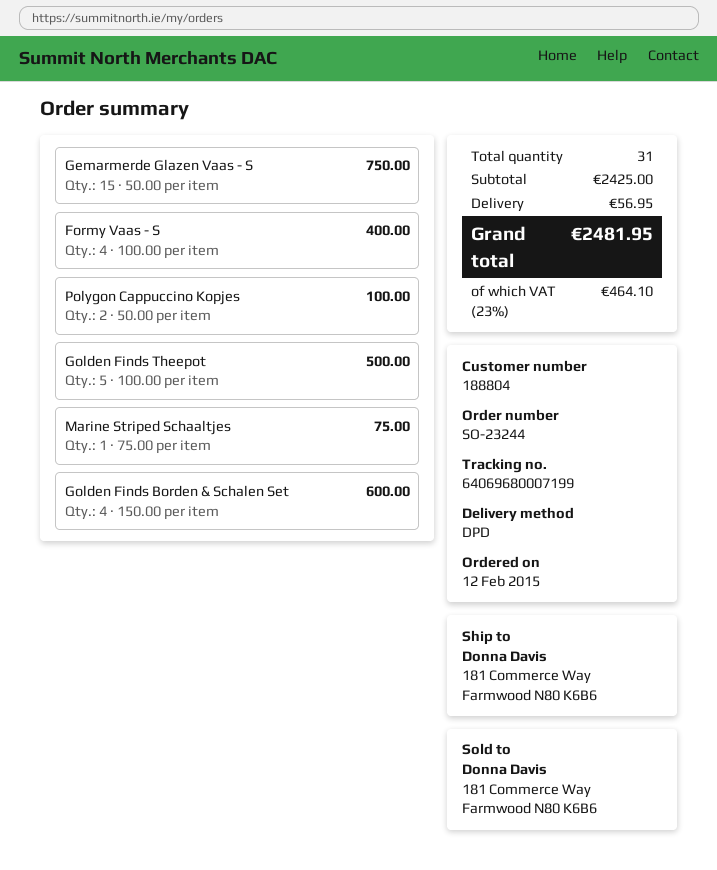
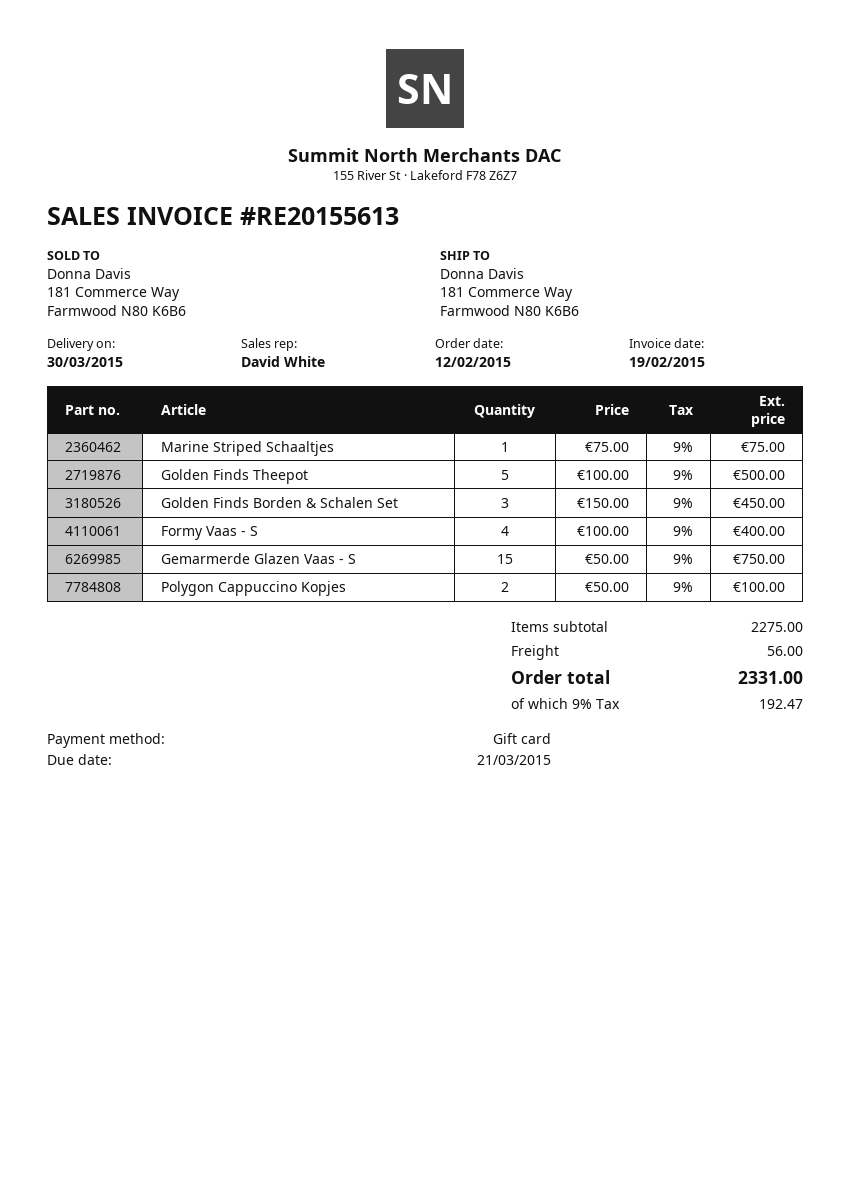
Golden Finds Borden & Schalen Set: 4 x 150.00 = 600.00 -> 3 x 150.00 = 450.00
subtotal: 2425.00 -> 2275.00
shipping: 56.95 -> 56.00
tax: 23% = 464.10 -> 9% = 192.47
total: 2481.95 -> 2331.00

